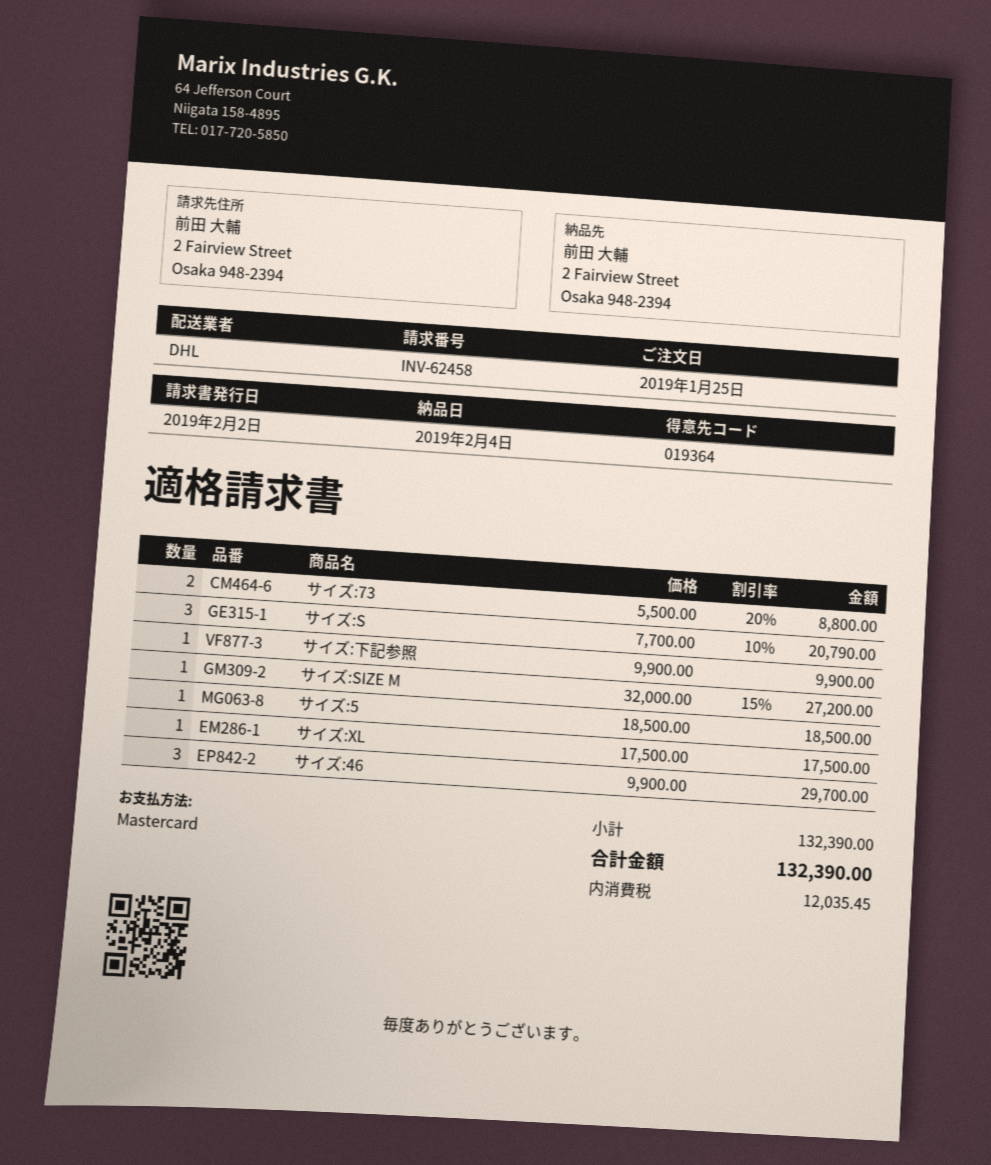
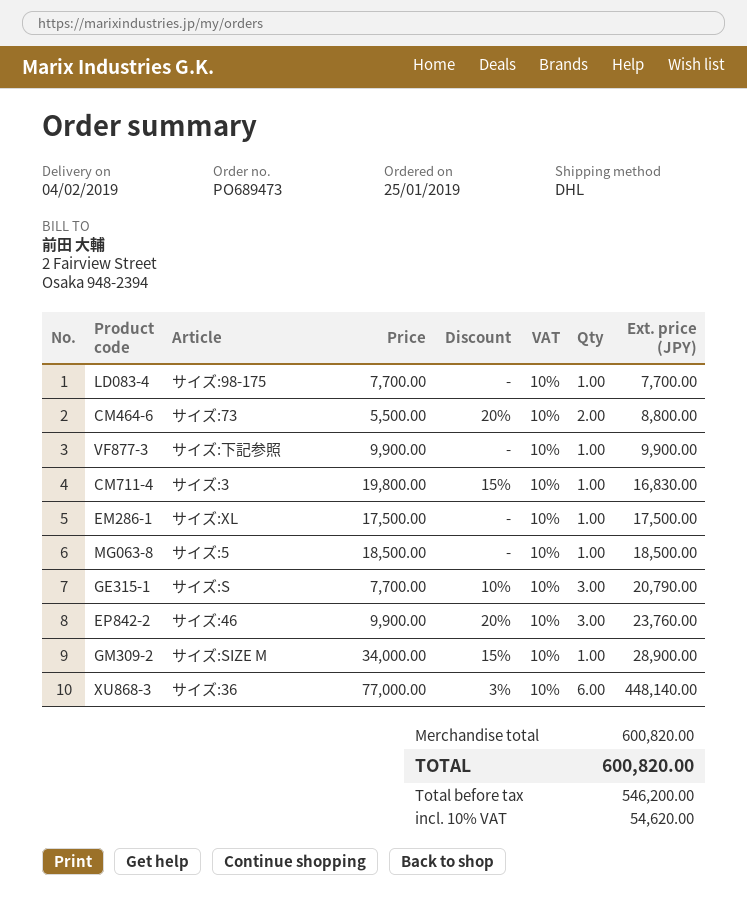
サイズ:SIZE M: 1 x 32000.00 - 15% = 27200.00 -> 1 x 34000.00 - 15% = 28900.00
サイズ:46: 3 x 9900.00 = 29700.00 -> 3 x 9900.00 - 20% = 23760.00
サイズ:98-175: none -> 1 x 7700.00 = 7700.00
サイズ:3: none -> 1 x 19800.00 - 15% = 16830.00
サイズ:36: none -> 6 x 77000.00 - 3% = 448140.00
subtotal: 132390.00 -> 600820.00
tax: 12035.45 -> 54620.00
total: 132390.00 -> 600820.00

